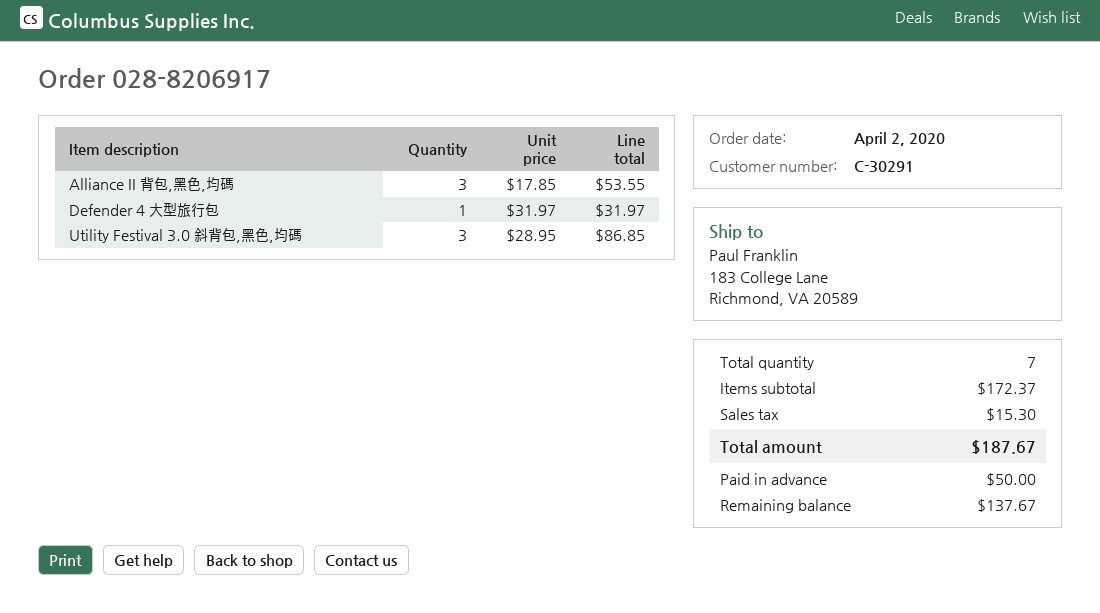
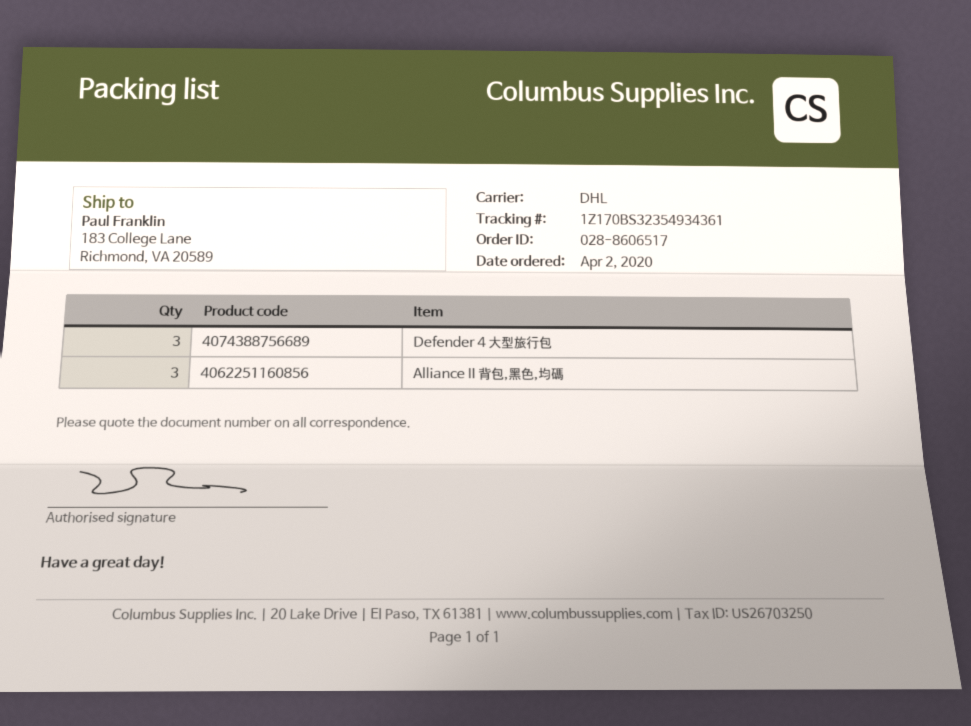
order number: 028-8206917 -> 028-8606517
Defender 4 大型旅行包: 1 -> 3
Utility Festival 3.0 斜背包,黑色,均碼: 3 -> none

